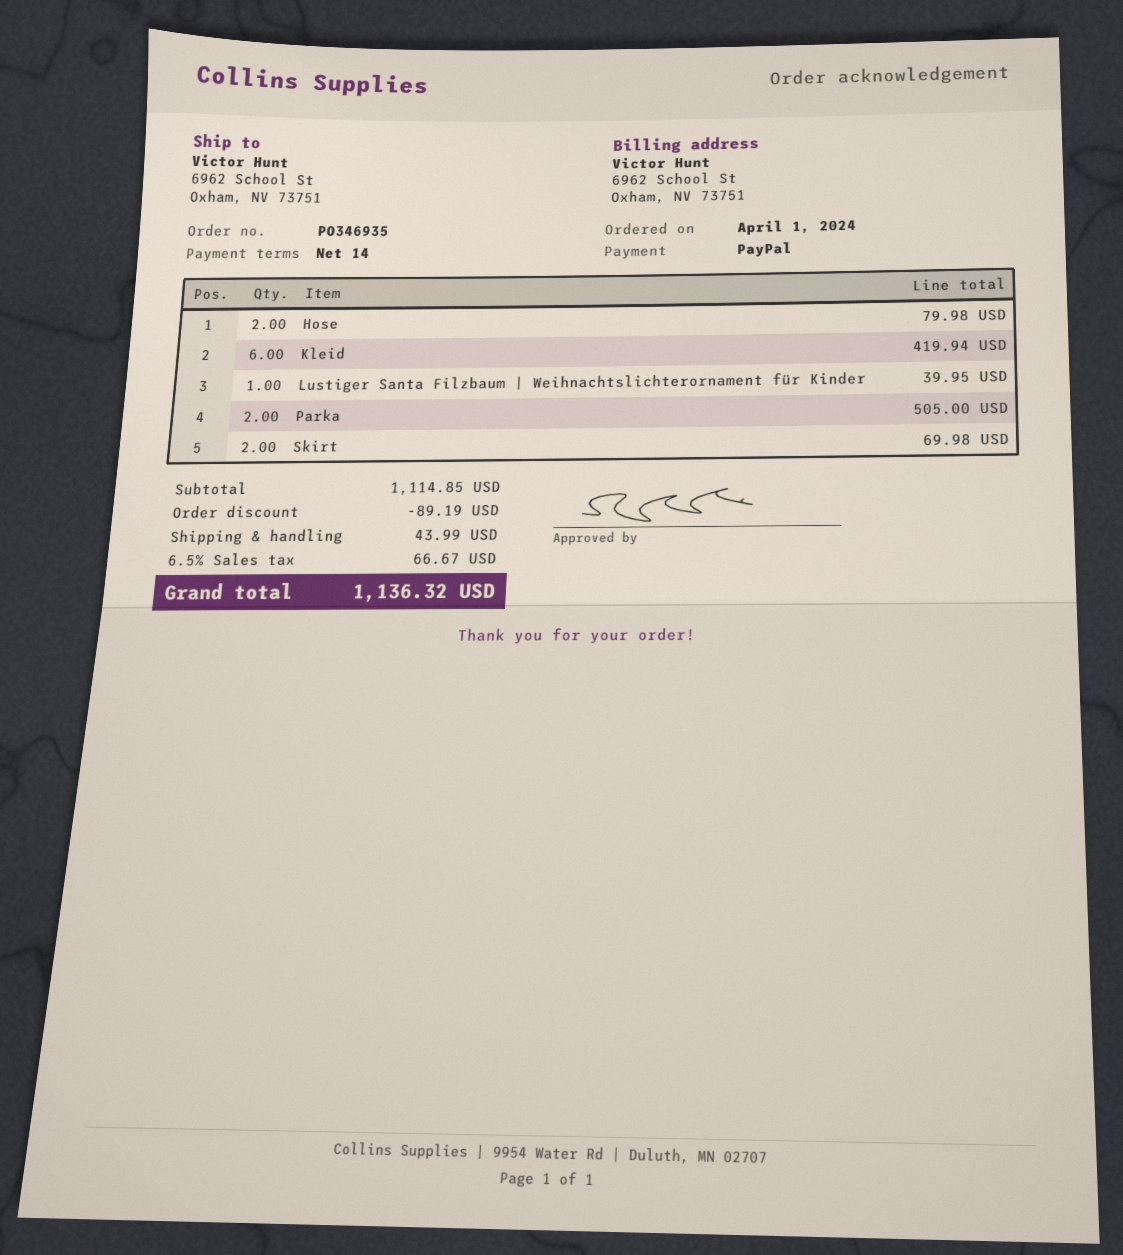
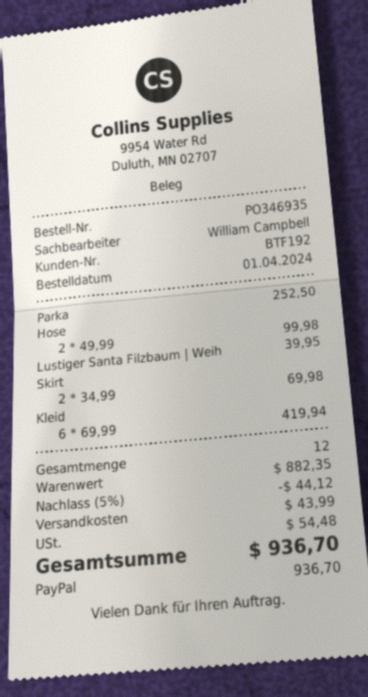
Hose: 2 for 79.98 -> 2 for 99.98
Parka: 2 for 505.00 -> 1 for 252.50
subtotal: 1114.85 -> 882.35
discount: 89.19 -> 44.12
tax: 66.67 -> 54.48
total: 1136.32 -> 936.70

